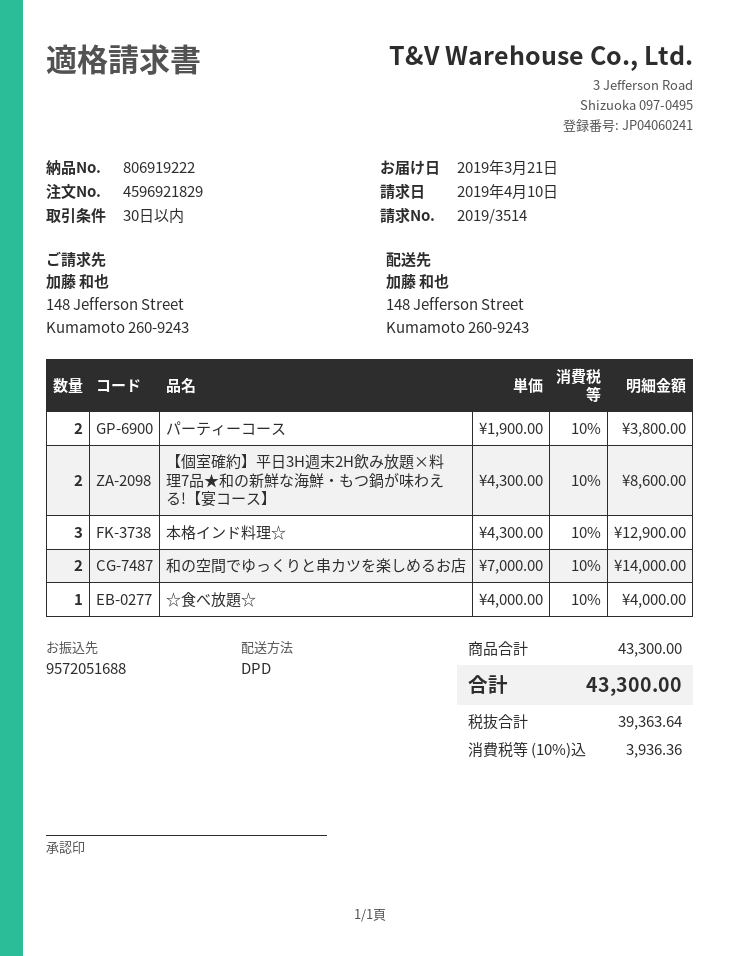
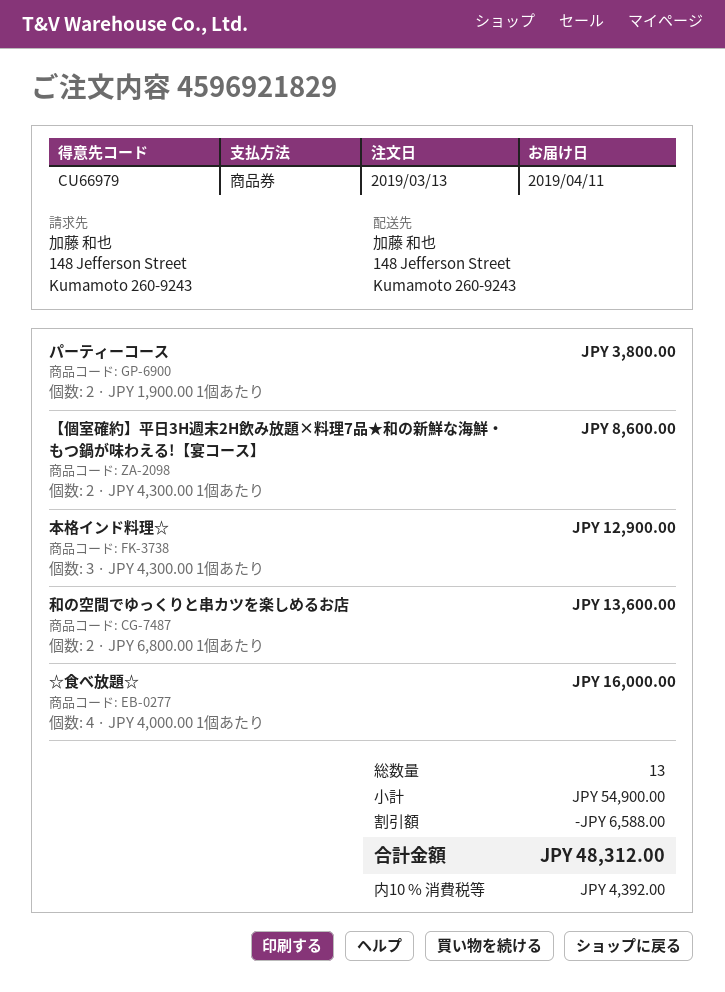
delivery date: 2019-03-21 -> 2019-04-11
和の空間でゆっくりと串カツを楽しめるお店: 2 x 7000.00 = 14000.00 -> 2 x 6800.00 = 13600.00
☆食べ放題☆: 1 x 4000.00 = 4000.00 -> 4 x 4000.00 = 16000.00
subtotal: 43300.00 -> 54900.00
discount: none -> 6588.00
tax: 10% = 3936.36 -> 10% = 4392.00
total: 43300.00 -> 48312.00

